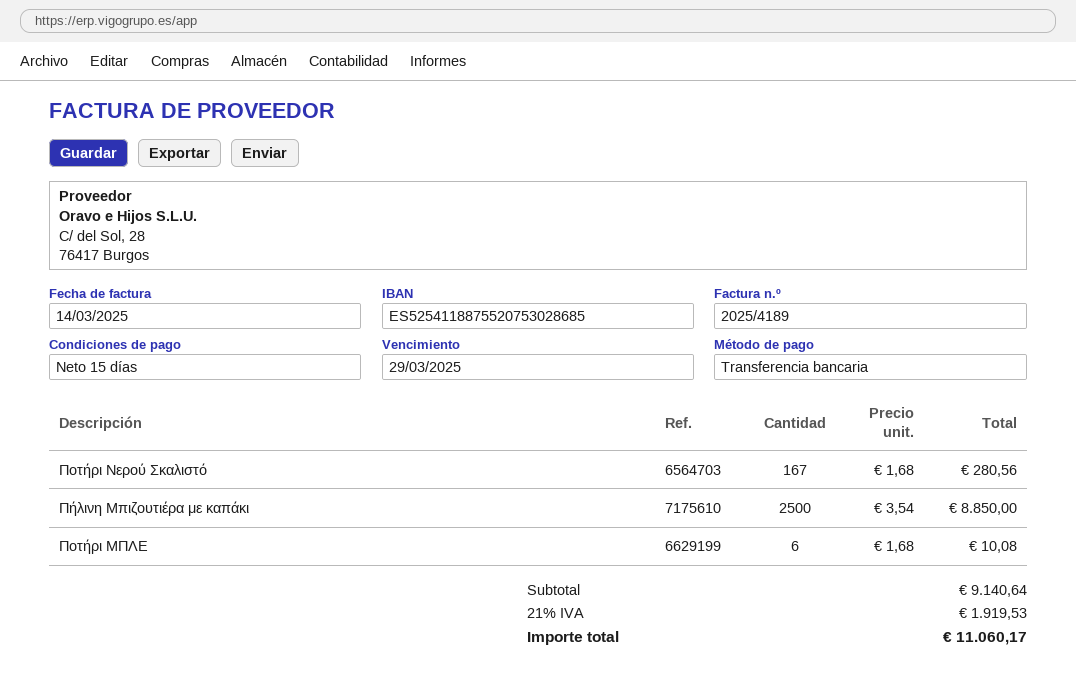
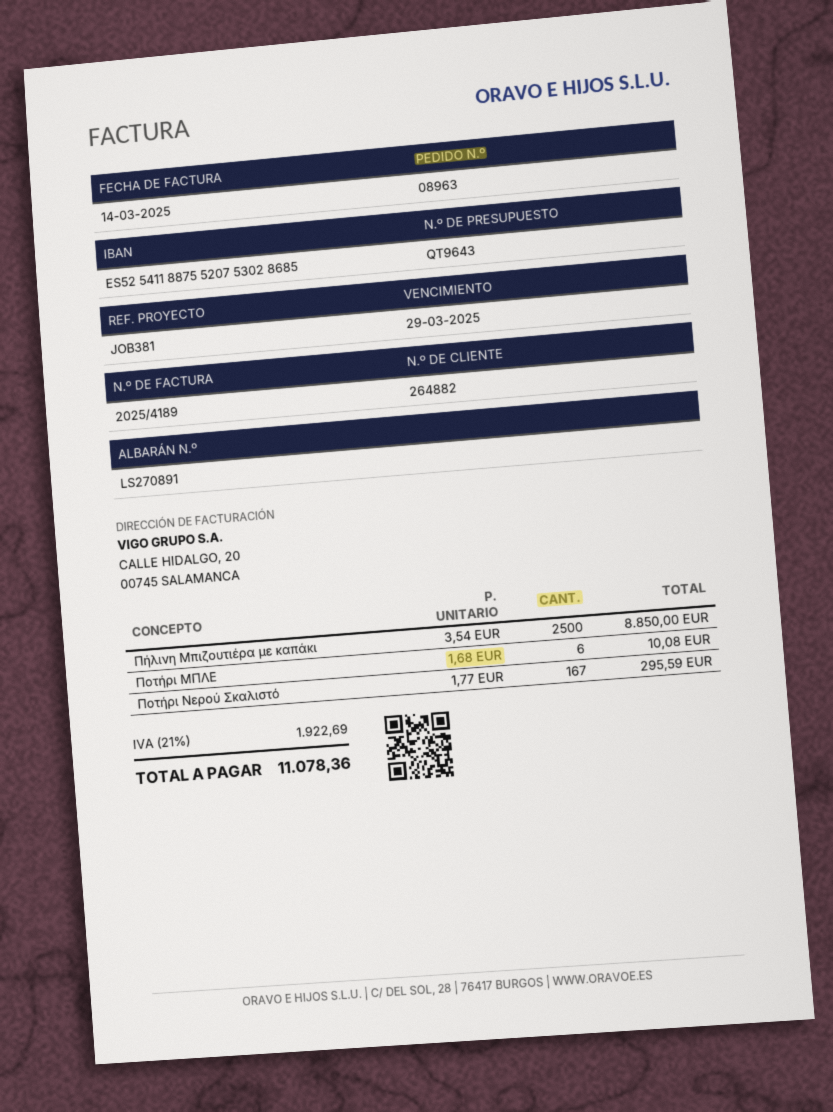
Ποτήρι Νερού Σκαλιστό: 167 x 1.68 = 280.56 -> 167 x 1.77 = 295.59
tax: 21% = 1919.53 -> 21% = 1922.69
total: 11060.17 -> 11078.36

